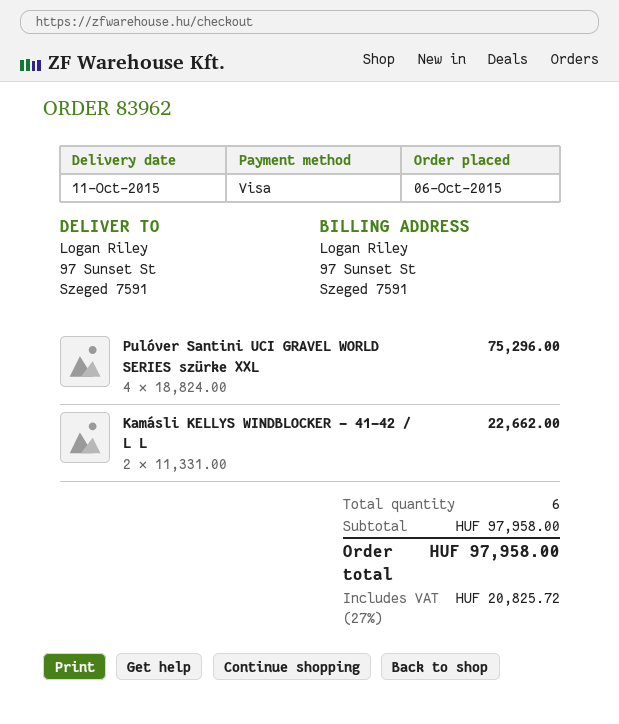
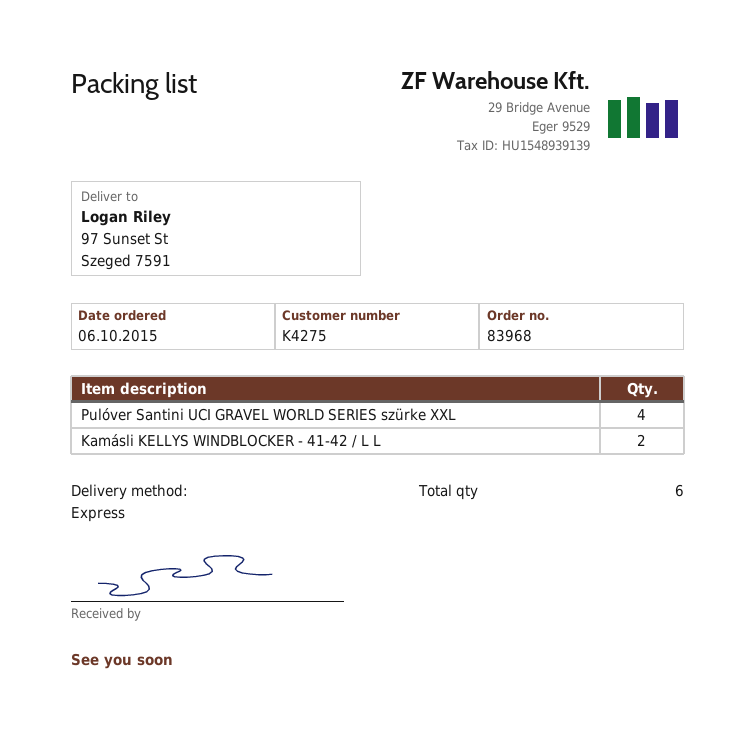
order number: 83962 -> 83968

